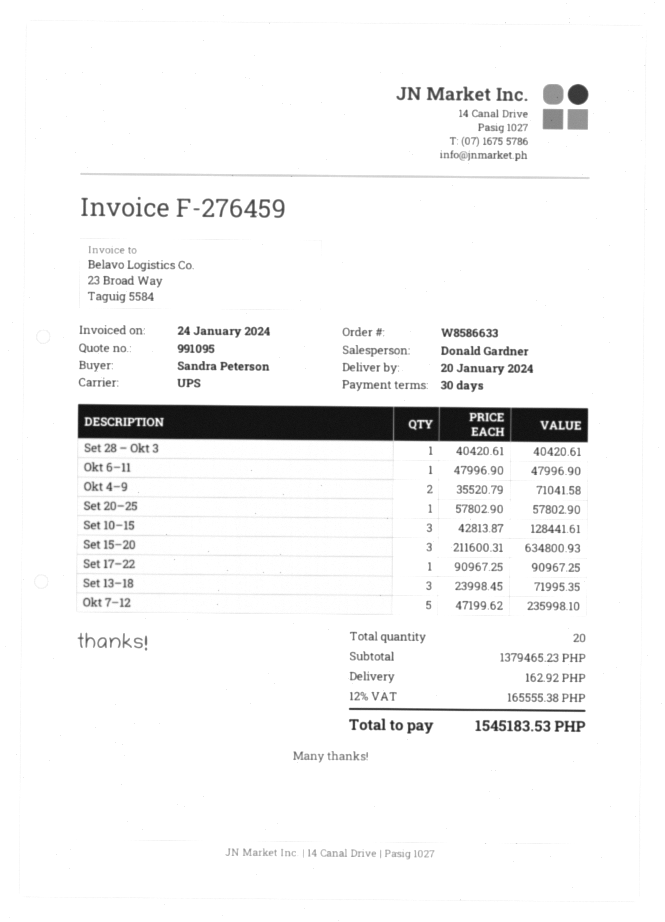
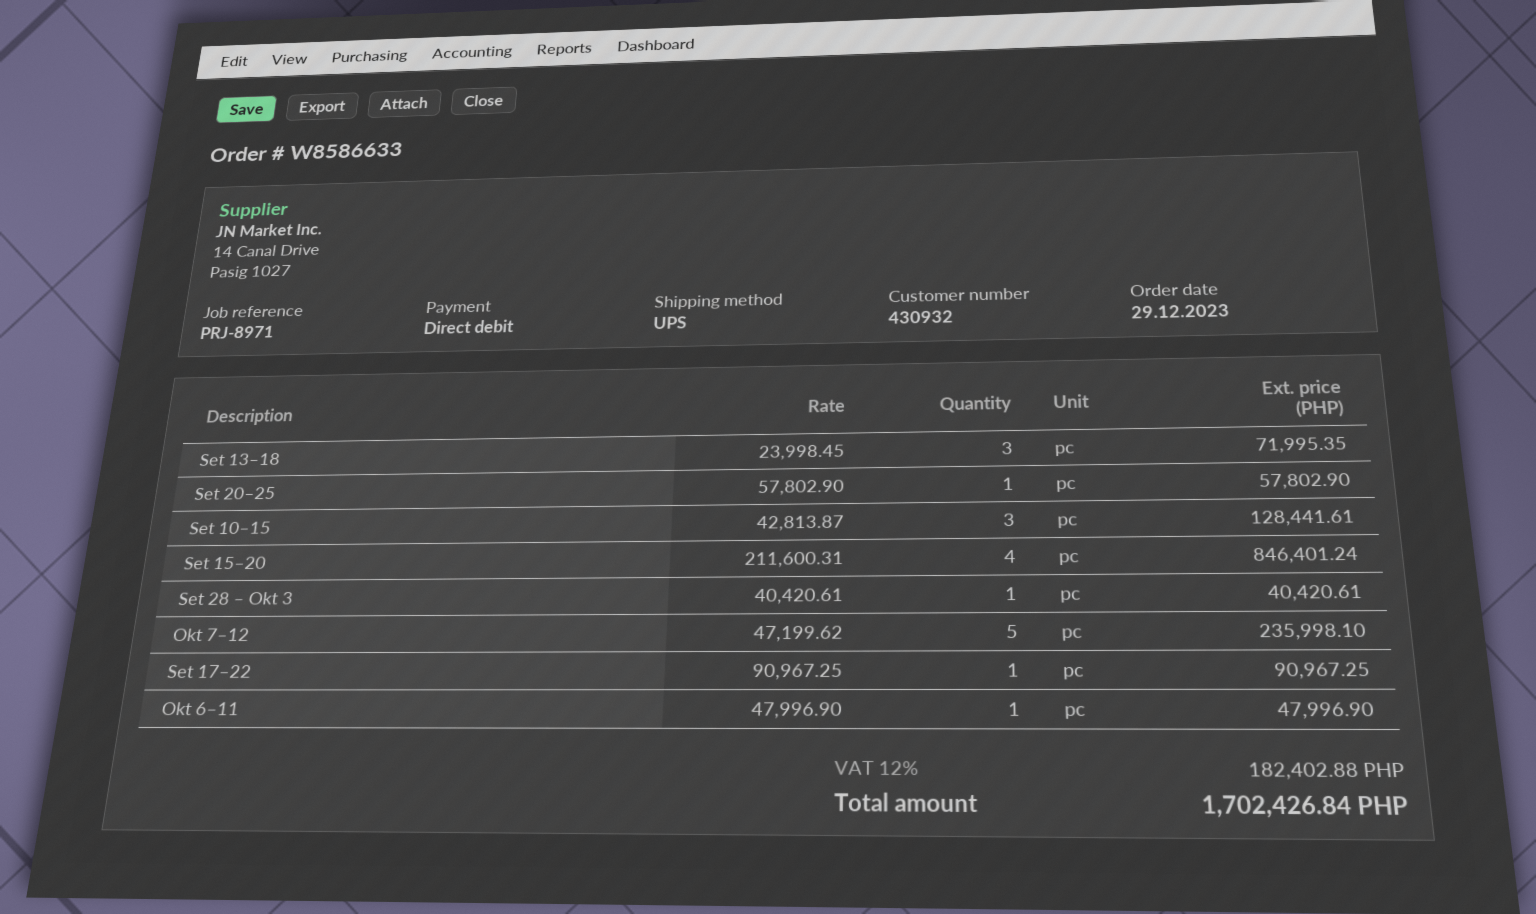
Okt 4–9: 2 x 35520.79 = 71041.58 -> none
Set 15–20: 3 x 211600.31 = 634800.93 -> 4 x 211600.31 = 846401.24
shipping: 162.92 -> none
tax: 12% = 165555.38 -> 12% = 182402.88
total: 1545183.53 -> 1702426.84

